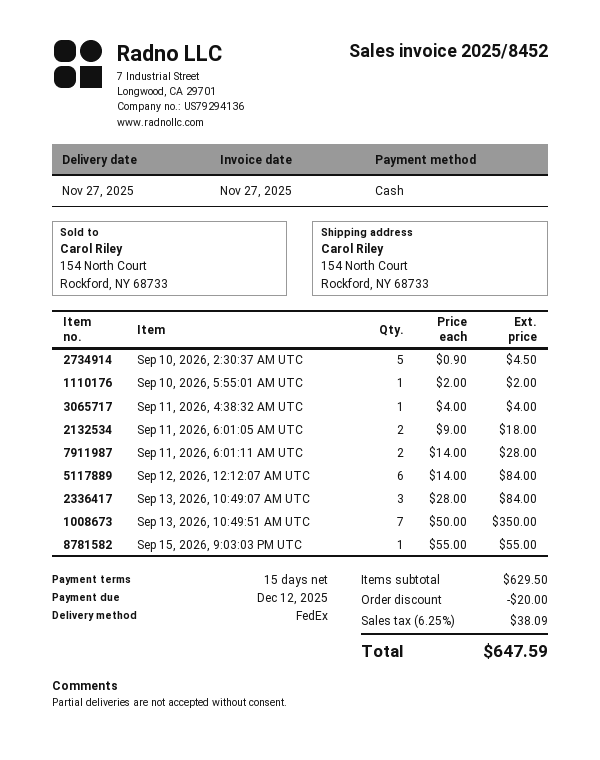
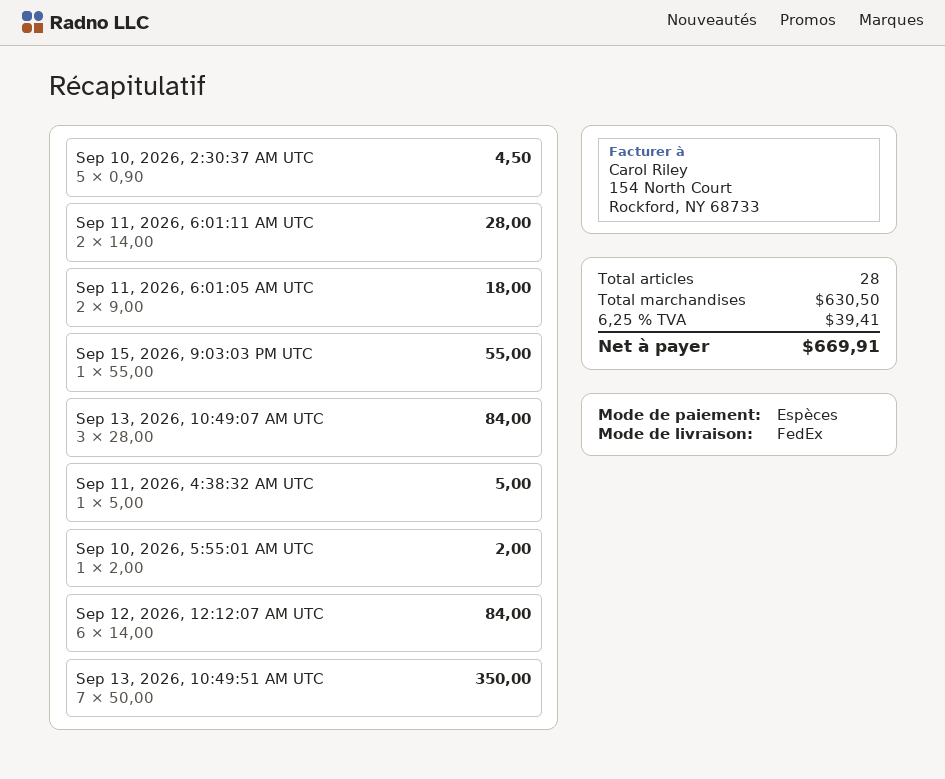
Sep 11, 2026, 4:38:32 AM UTC: 1 x 4.00 = 4.00 -> 1 x 5.00 = 5.00
subtotal: 629.50 -> 630.50
discount: 20.00 -> none
tax: 6.25% = 38.09 -> 6.25% = 39.41
total: 647.59 -> 669.91

